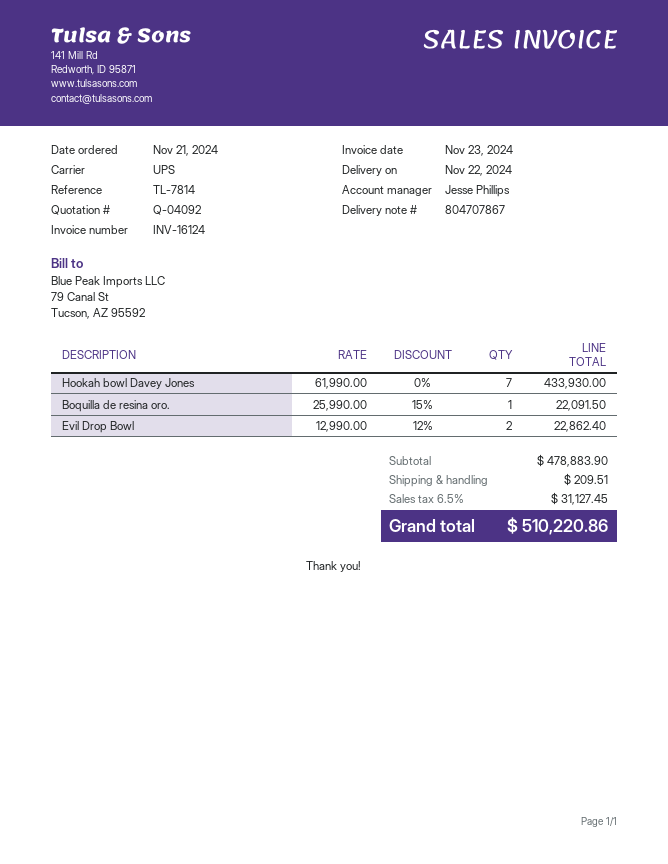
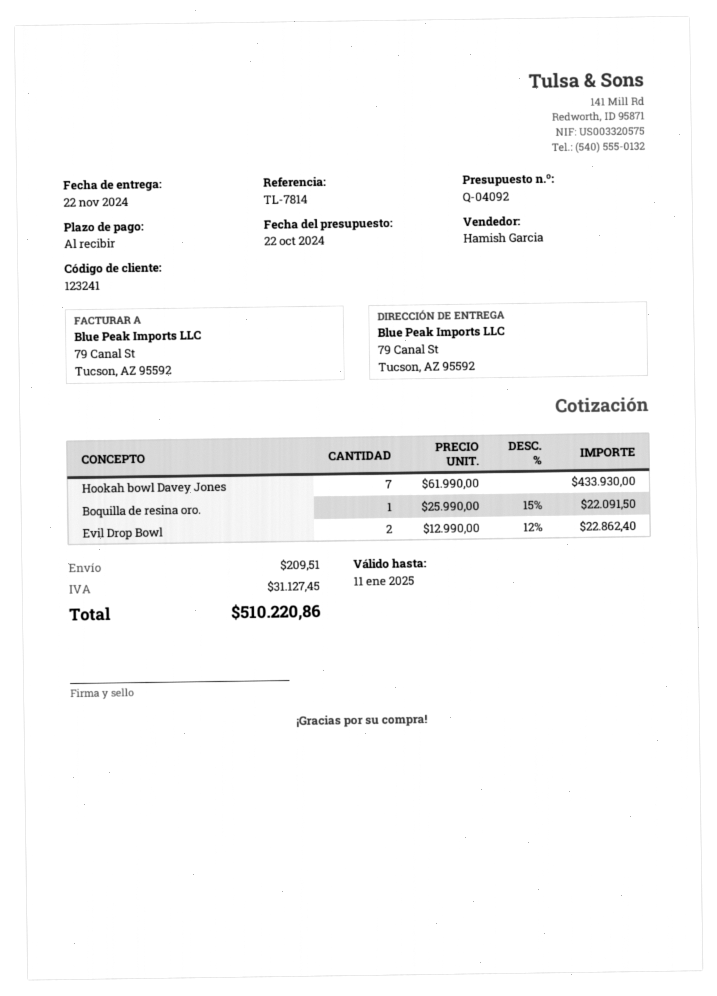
sales rep: Jesse Phillips -> Hamish Garcia

